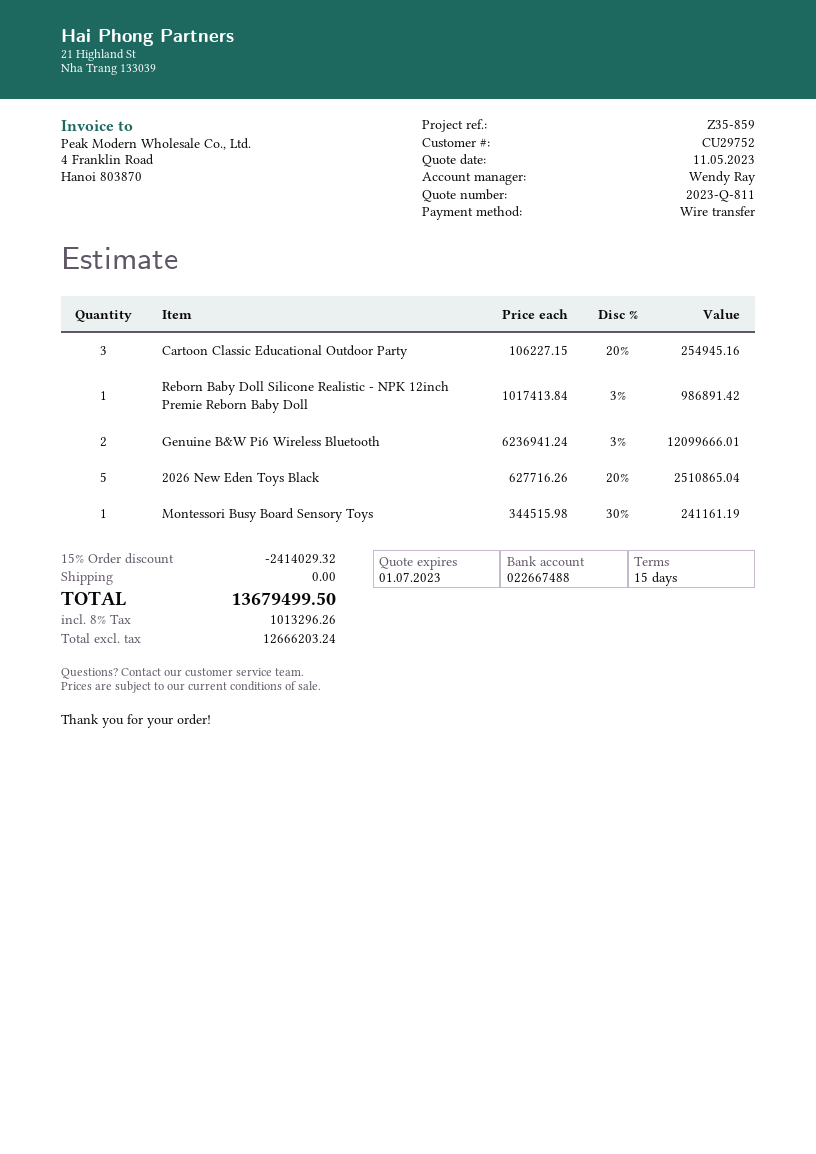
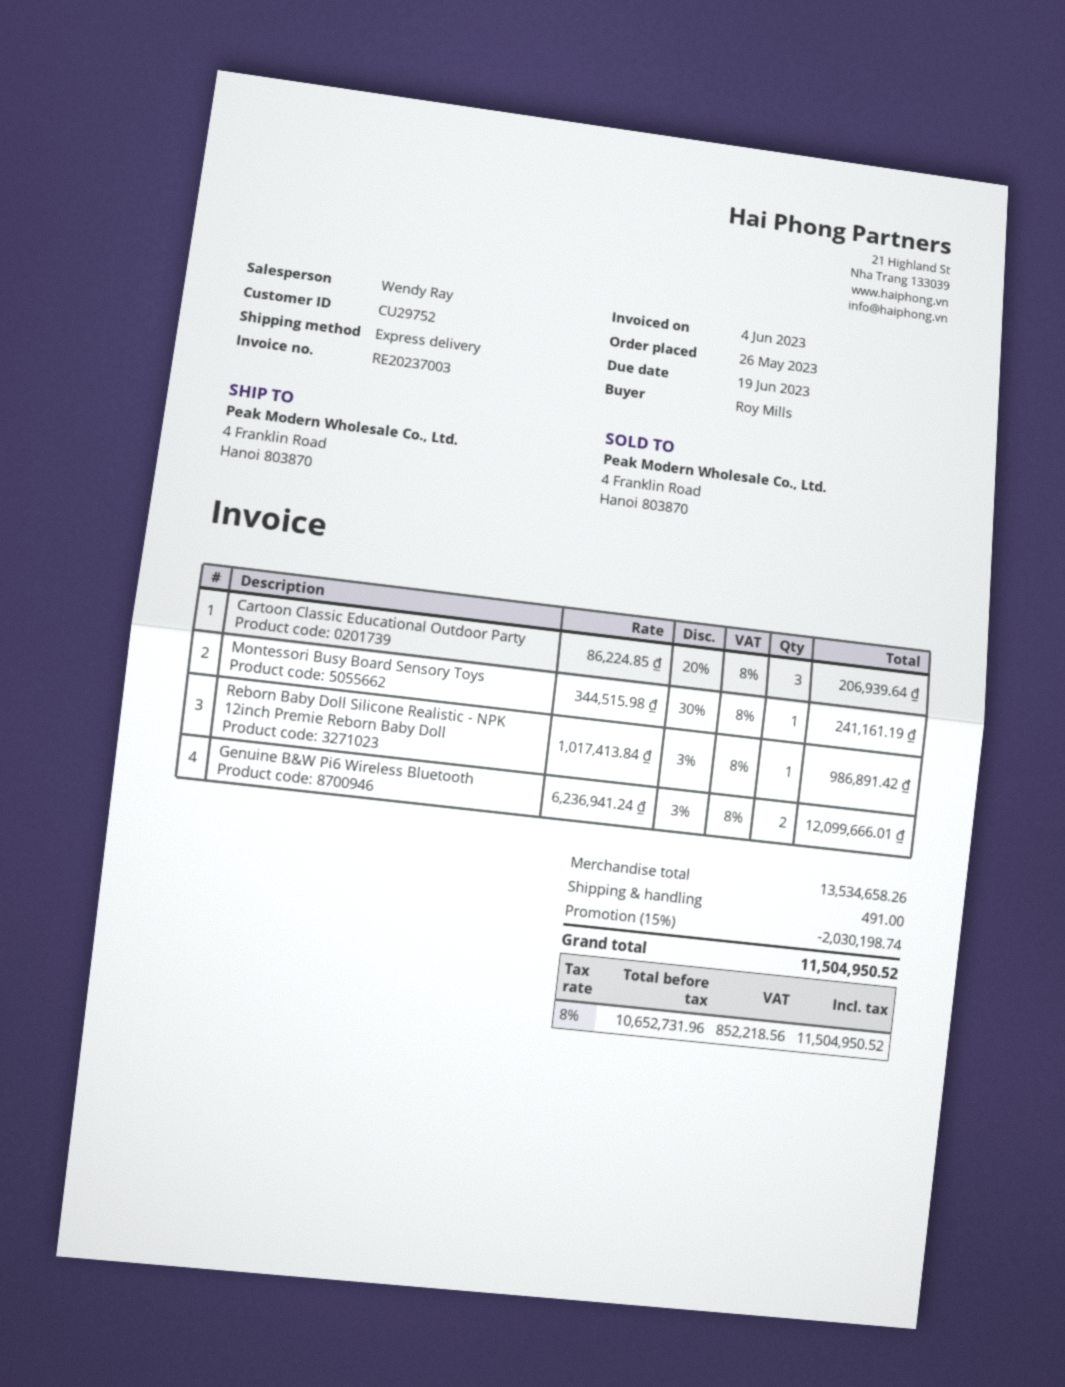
Cartoon Classic Educational Outdoor Party: 3 x 106227.15 - 20% = 254945.16 -> 3 x 86224.85 - 20% = 206939.64
2026 New Eden Toys Black: 5 x 627716.26 - 20% = 2510865.04 -> none
discount: 15% = 2414029.32 -> 15% = 2030198.74
shipping: 0.00 -> 491.00
net: 12666203.24 -> 10652731.96
tax: 8% = 1013296.26 -> 8% = 852218.56
total: 13679499.50 -> 11504950.52

